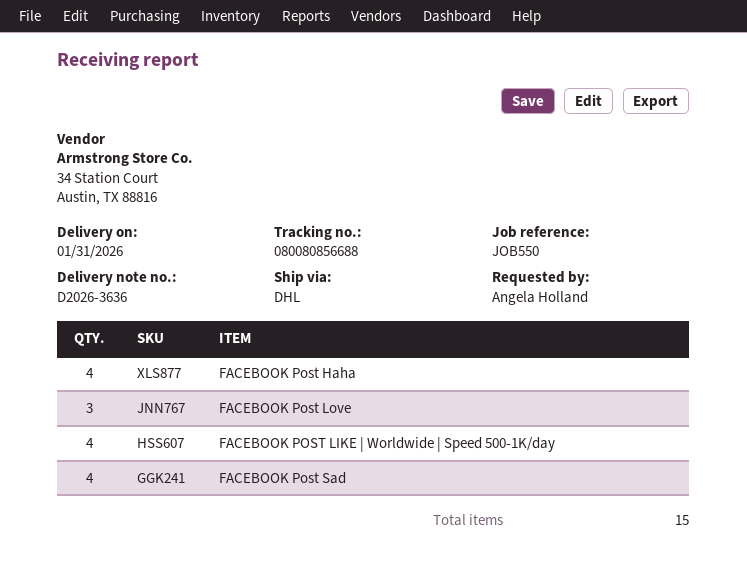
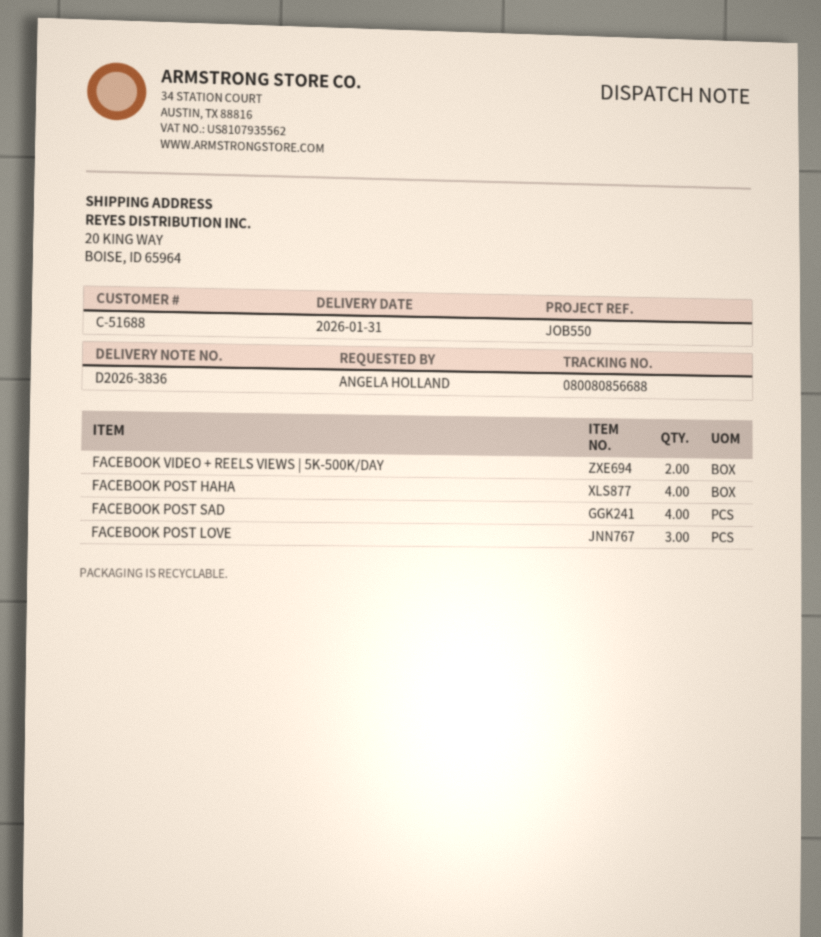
delivery note number: D2026-3636 -> D2026-3836
FACEBOOK POST LIKE | Worldwide | Speed 500-1K/day: 4 -> none
FACEBOOK VIDEO + REELS VIEWS | 5K-500K/DAY: none -> 2

